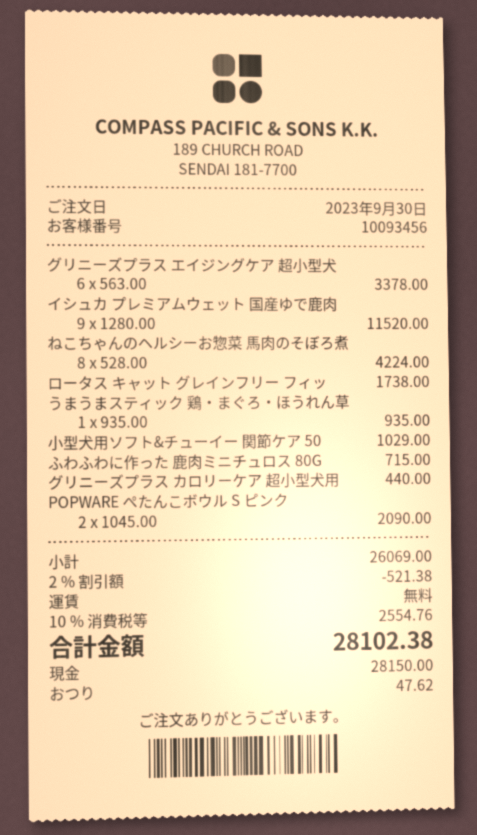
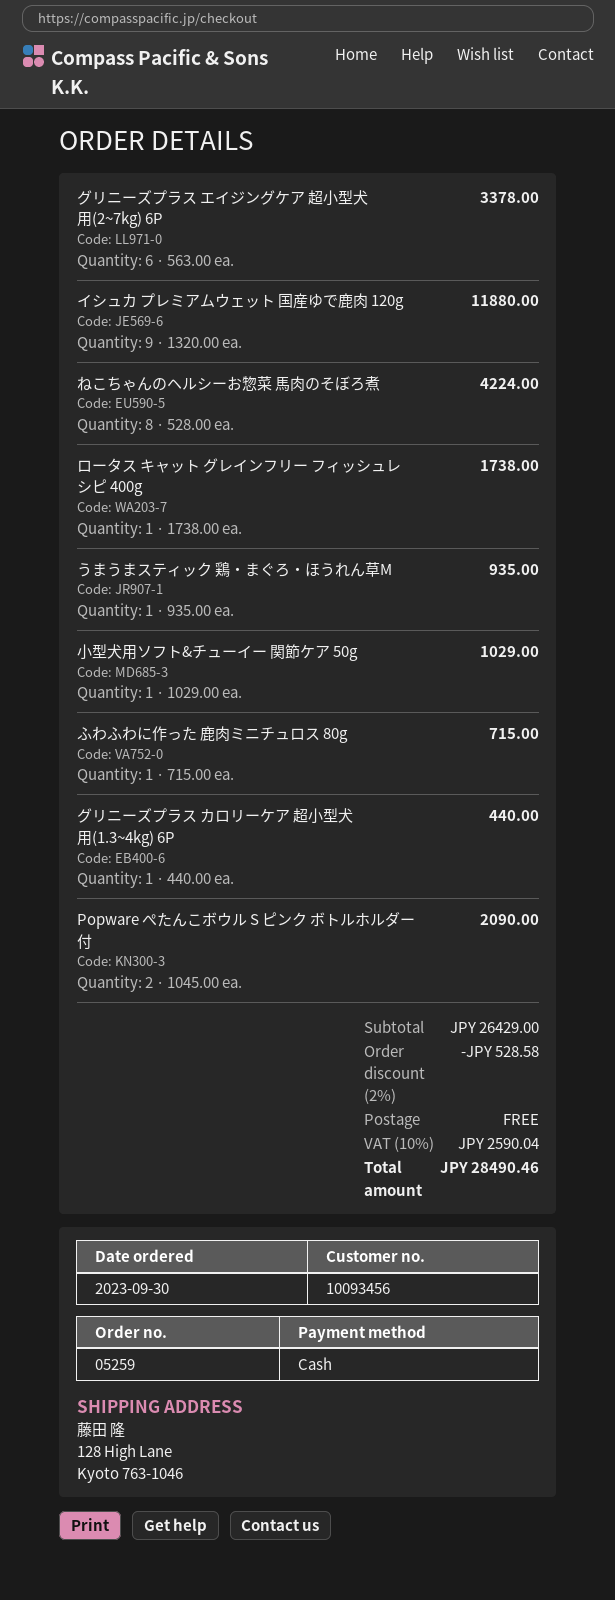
イシュカ プレミアムウェット 国産ゆで鹿肉: 9 x 1280.00 = 11520.00 -> 9 x 1320.00 = 11880.00
subtotal: 26069.00 -> 26429.00
discount: 2% = 521.38 -> 2% = 528.58
tax: 10% = 2554.76 -> 10% = 2590.04
total: 28102.38 -> 28490.46

